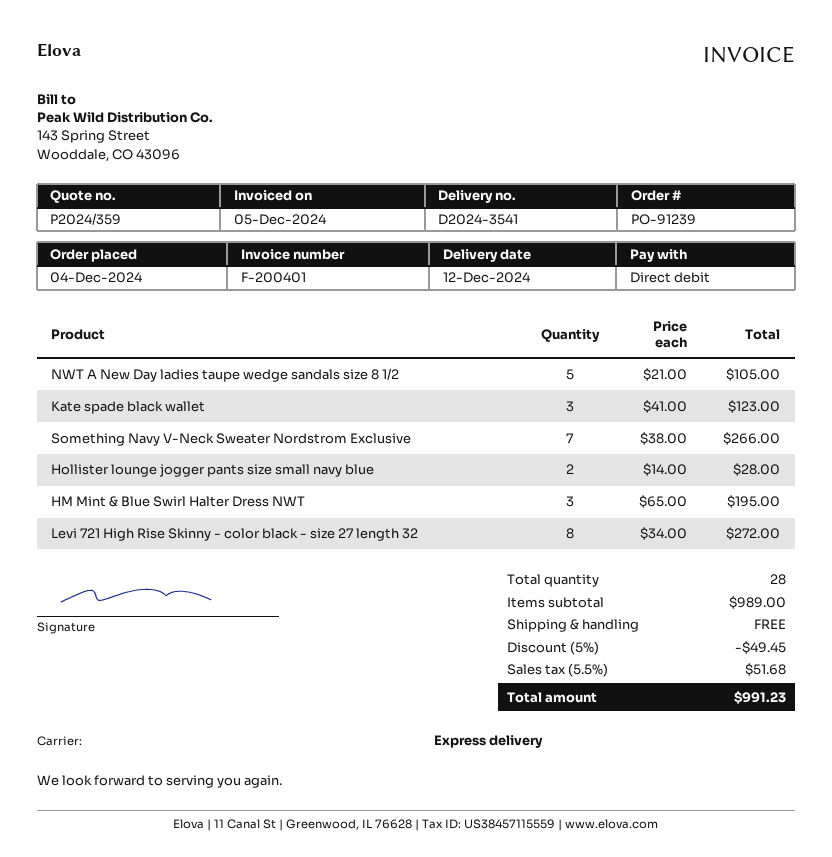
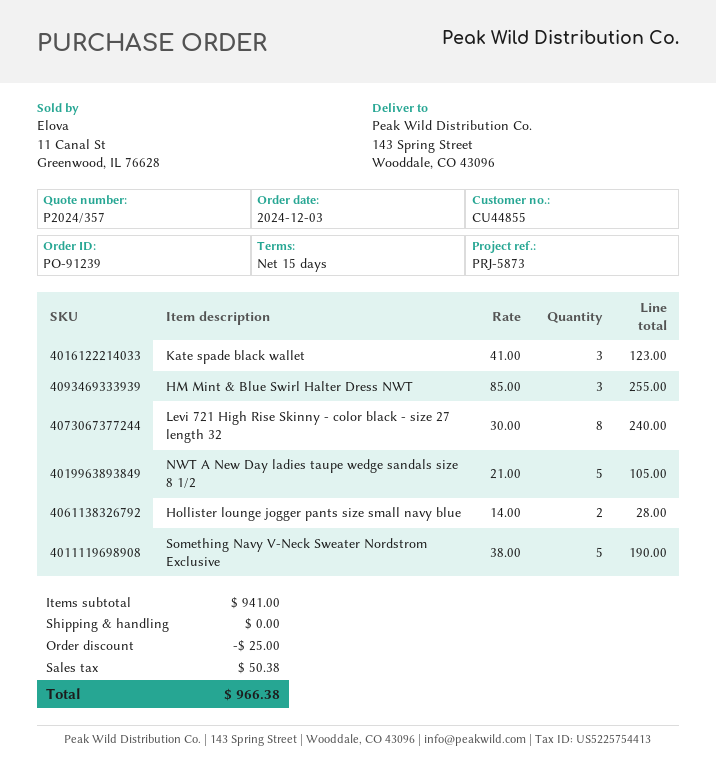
quote number: P2024/359 -> P2024/357
order date: 2024-12-04 -> 2024-12-03
Something Navy V-Neck Sweater Nordstrom Exclusive: 7 x 38.00 = 266.00 -> 5 x 38.00 = 190.00
HM Mint & Blue Swirl Halter Dress NWT: 3 x 65.00 = 195.00 -> 3 x 85.00 = 255.00
Levi 721 High Rise Skinny - color black - size 27 length 32: 8 x 34.00 = 272.00 -> 8 x 30.00 = 240.00
subtotal: 989.00 -> 941.00
discount: 49.45 -> 25.00
tax: 51.68 -> 50.38
total: 991.23 -> 966.38

